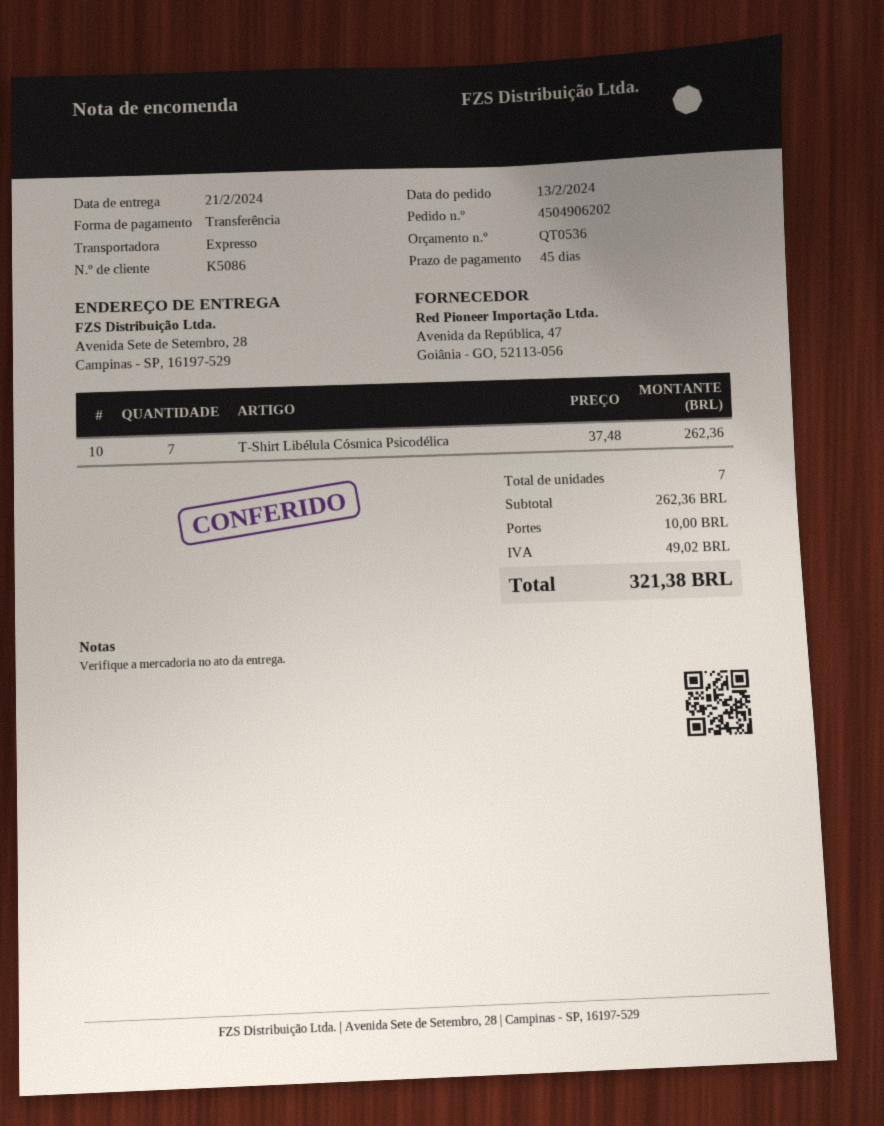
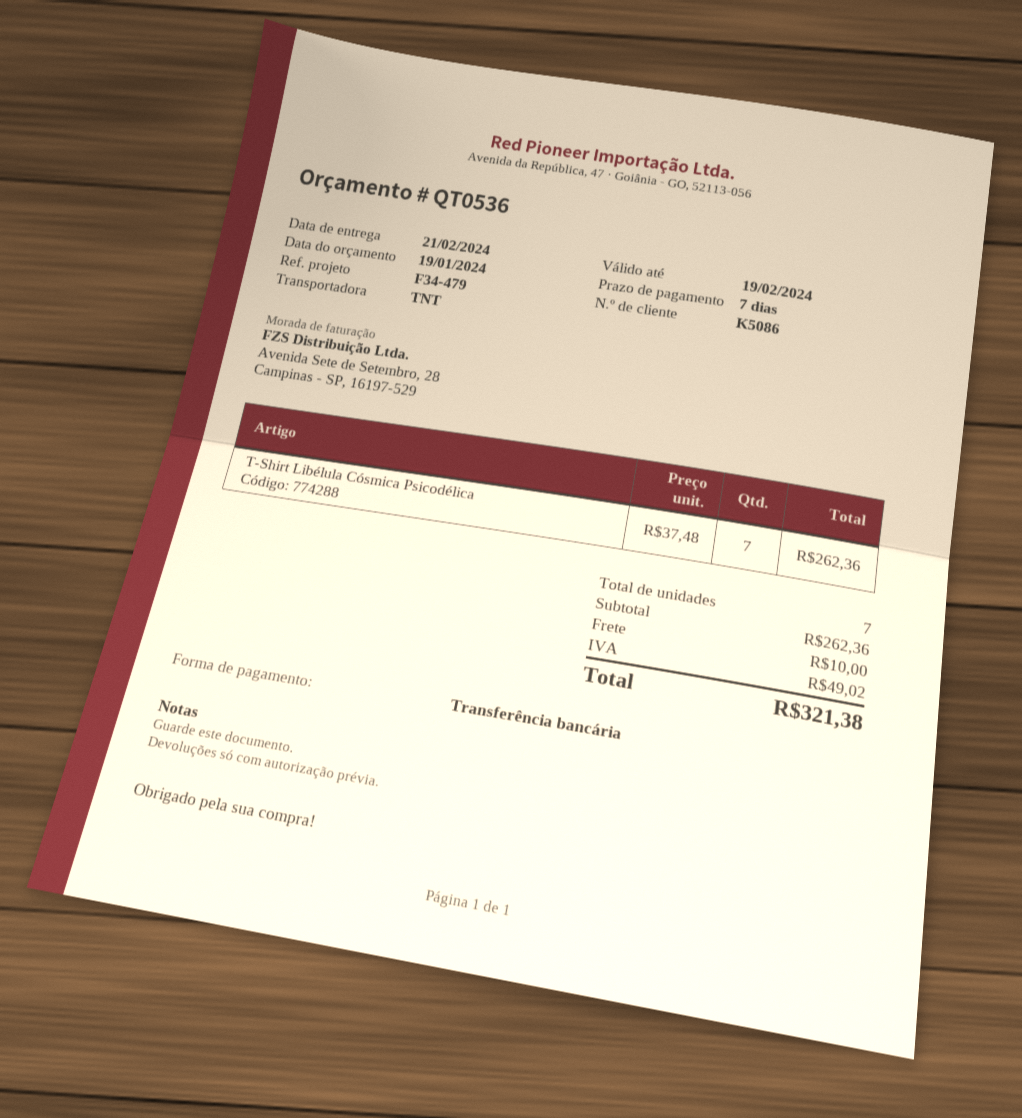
payment terms: 45 days -> 7 days
shipping method: express -> TNT

